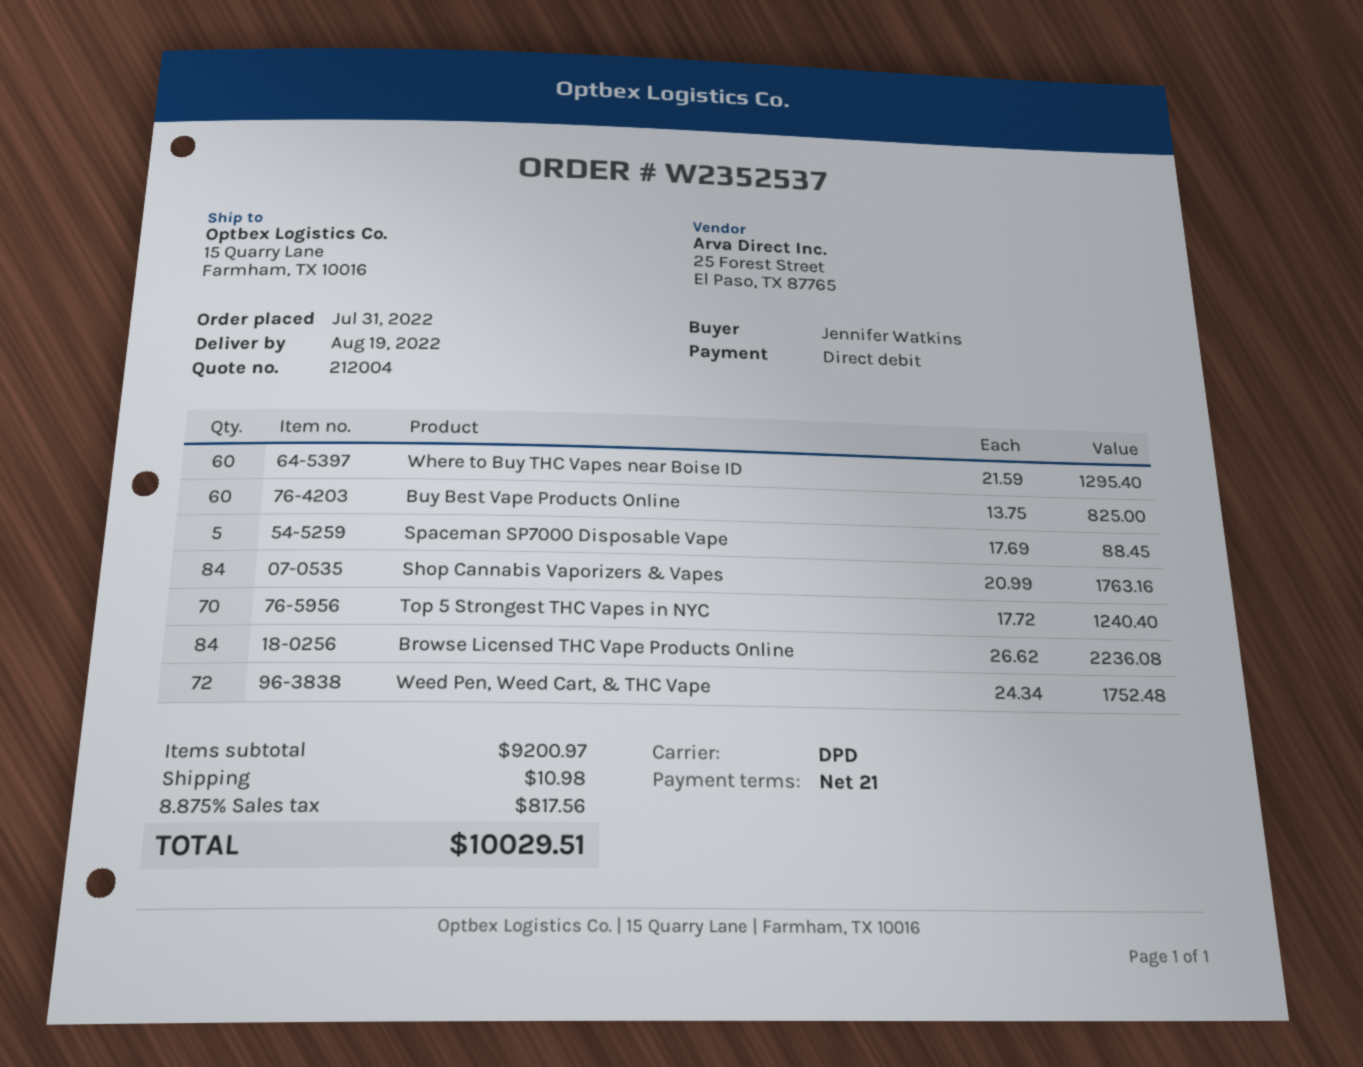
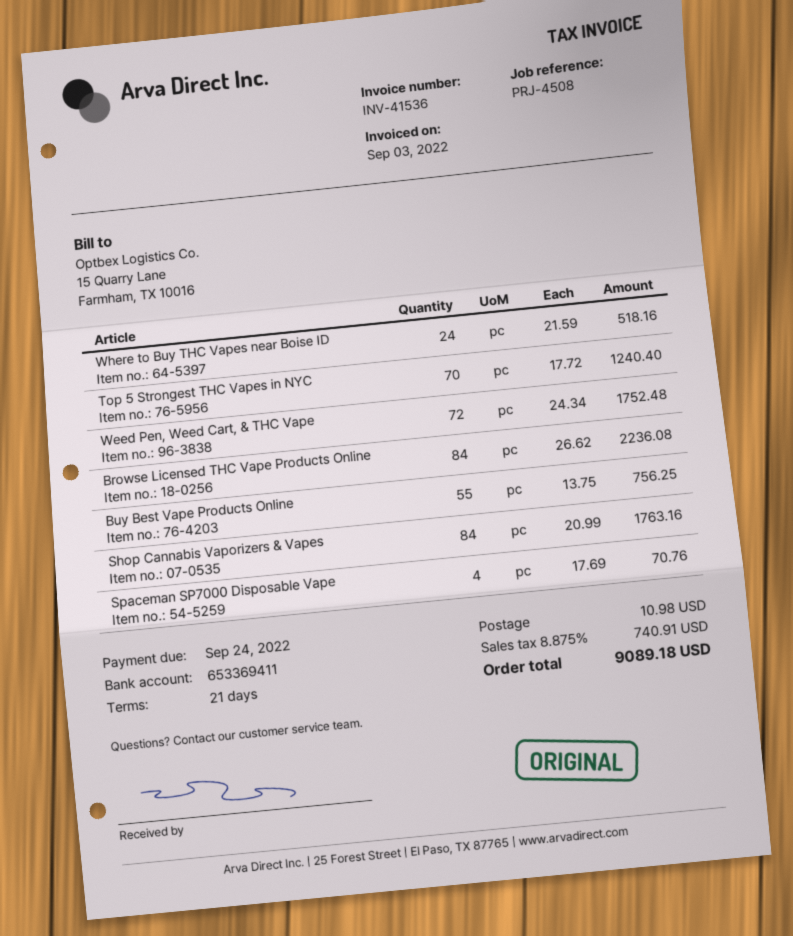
Where to Buy THC Vapes near Boise ID: 60 x 21.59 = 1295.40 -> 24 x 21.59 = 518.16
Buy Best Vape Products Online: 60 x 13.75 = 825.00 -> 55 x 13.75 = 756.25
Spaceman SP7000 Disposable Vape: 5 x 17.69 = 88.45 -> 4 x 17.69 = 70.76
tax: 8.875% = 817.56 -> 8.875% = 740.91
total: 10029.51 -> 9089.18

